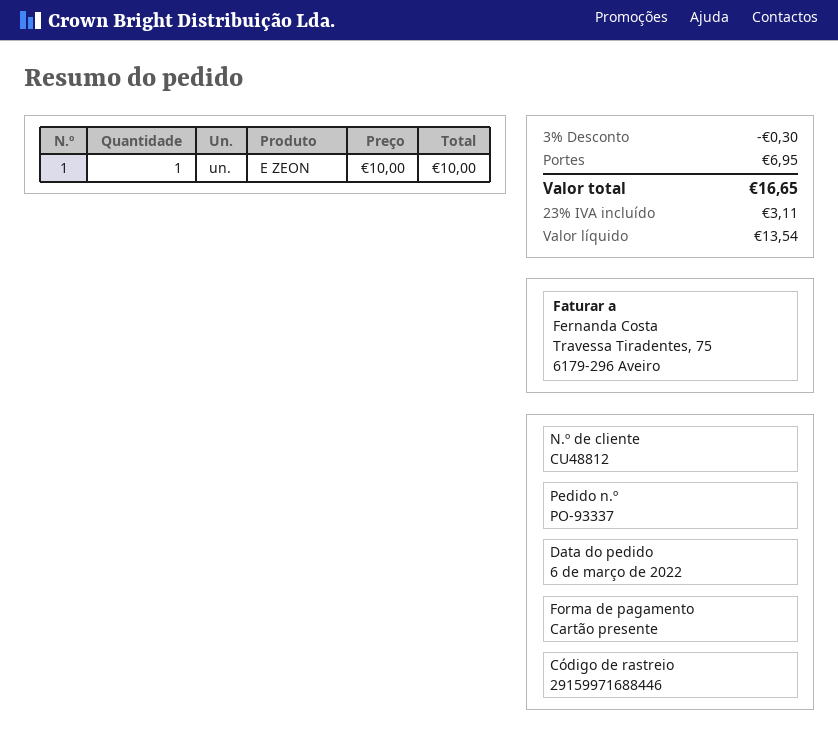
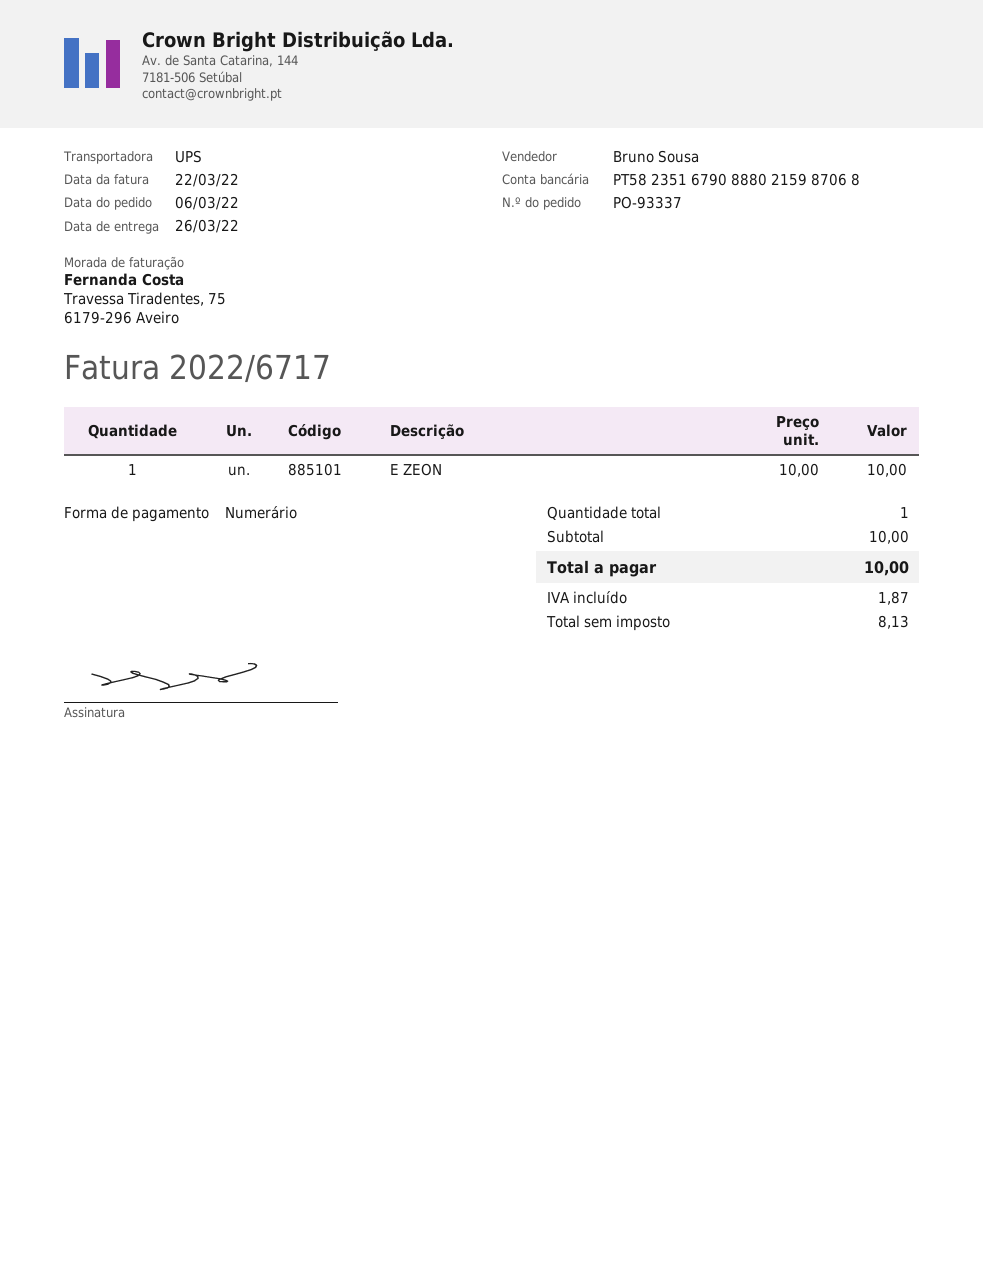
payment method: gift card -> cash
discount: 3% = 0.30 -> none
shipping: 6.95 -> none
net: 13.54 -> 8.13
tax: 3.11 -> 1.87
total: 16.65 -> 10.00

